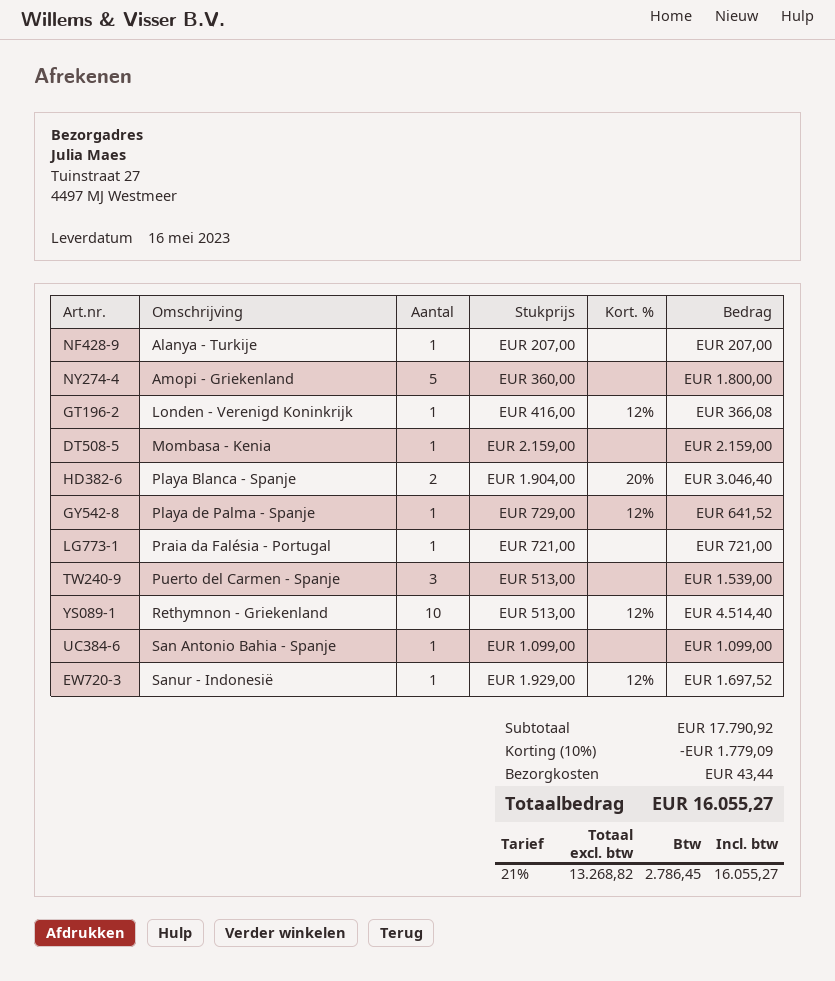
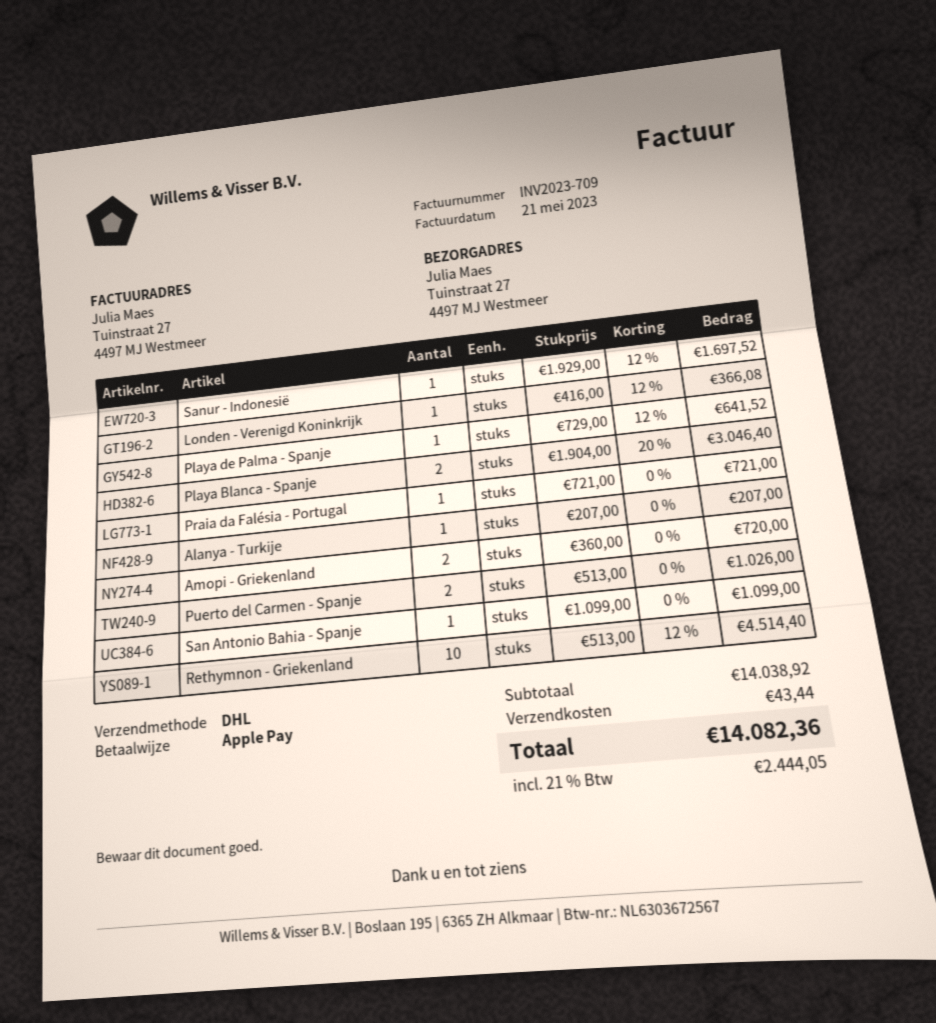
Amopi - Griekenland: 5 x 360.00 = 1800.00 -> 2 x 360.00 = 720.00
Mombasa - Kenia: 1 x 2159.00 = 2159.00 -> none
Puerto del Carmen - Spanje: 3 x 513.00 = 1539.00 -> 2 x 513.00 = 1026.00
subtotal: 17790.92 -> 14038.92
discount: 10% = 1779.09 -> none
tax: 21% = 2786.45 -> 21% = 2444.05
total: 16055.27 -> 14082.36

